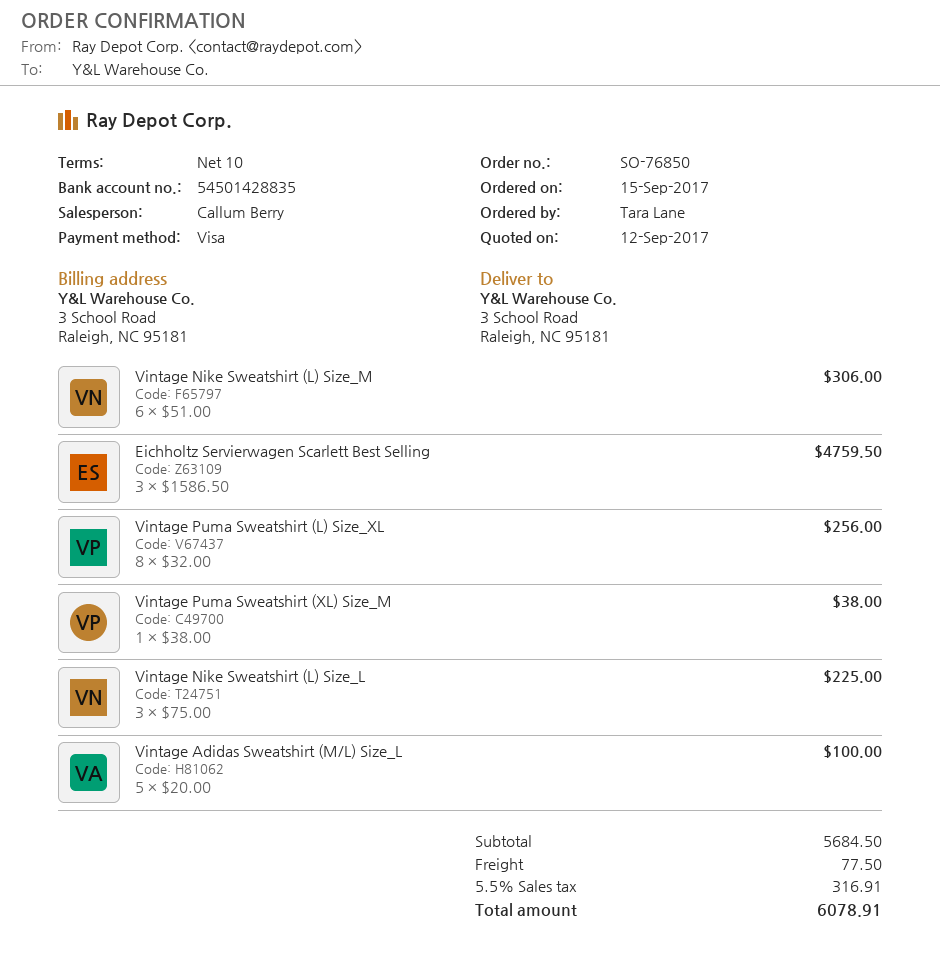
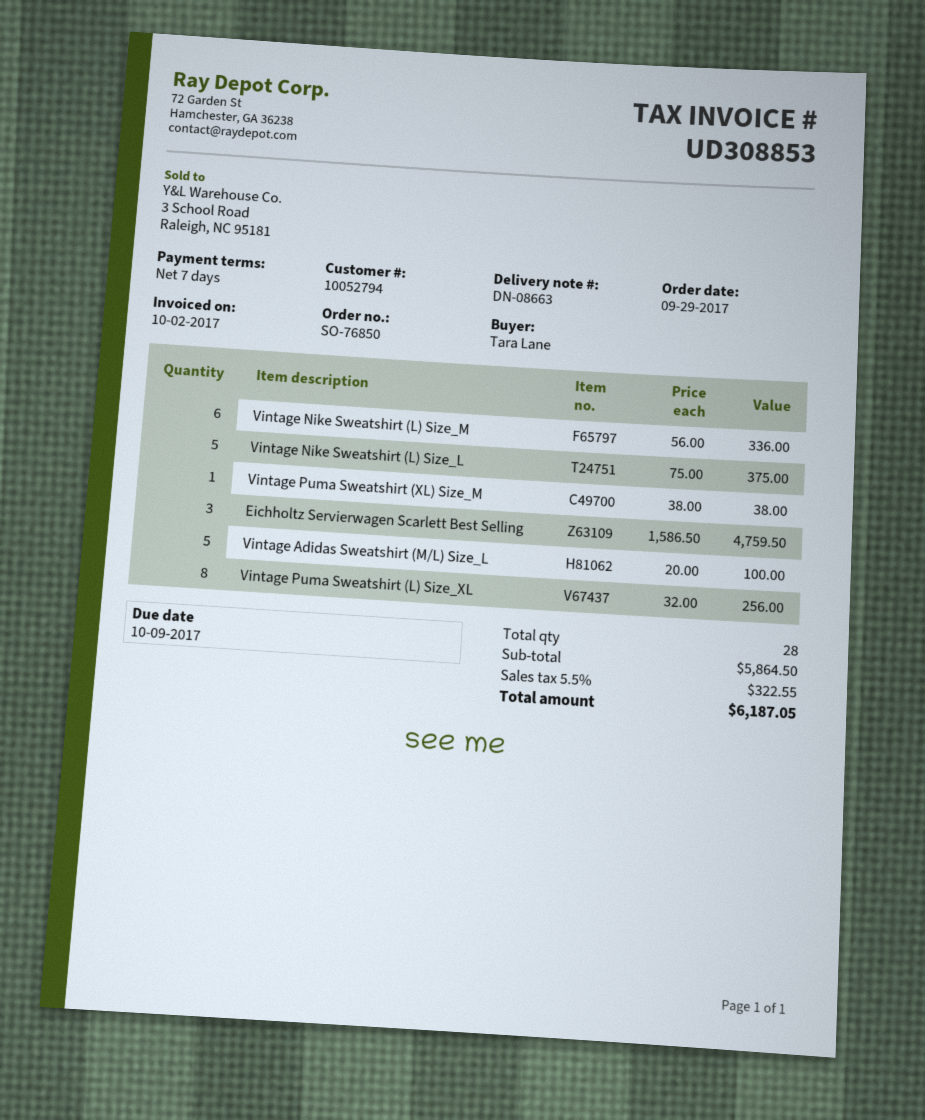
order date: 2017-09-15 -> 2017-09-29
payment terms: 10 days -> 7 days
Vintage Nike Sweatshirt (L) Size_M: 6 x 51.00 = 306.00 -> 6 x 56.00 = 336.00
Vintage Nike Sweatshirt (L) Size_L: 3 x 75.00 = 225.00 -> 5 x 75.00 = 375.00
subtotal: 5684.50 -> 5864.50
shipping: 77.50 -> none
tax: 5.5% = 316.91 -> 5.5% = 322.55
total: 6078.91 -> 6187.05

